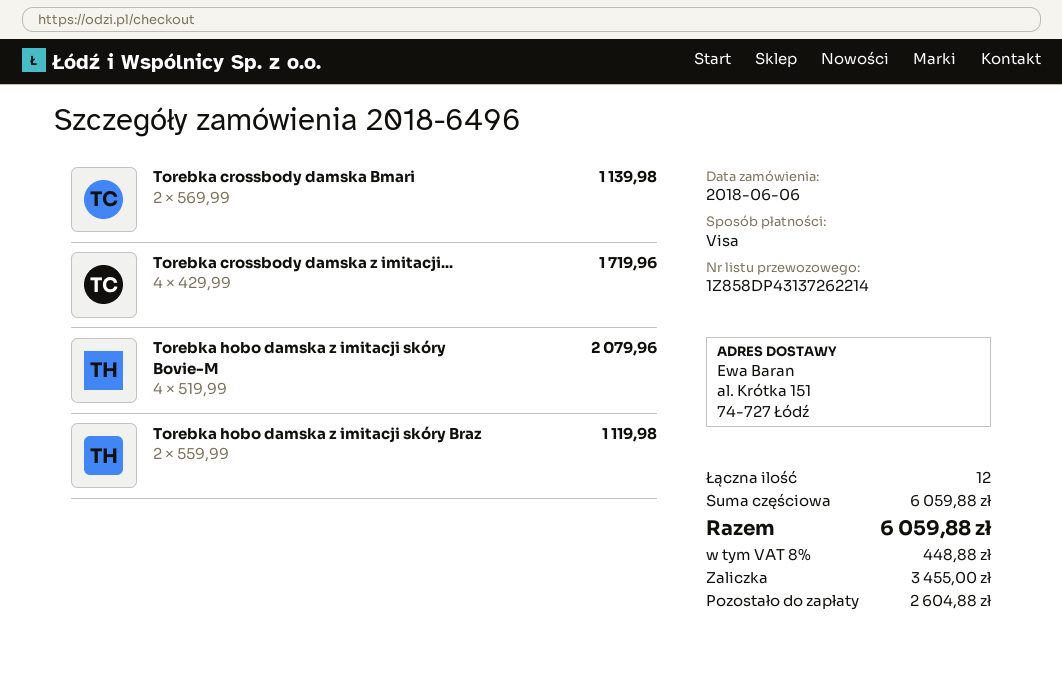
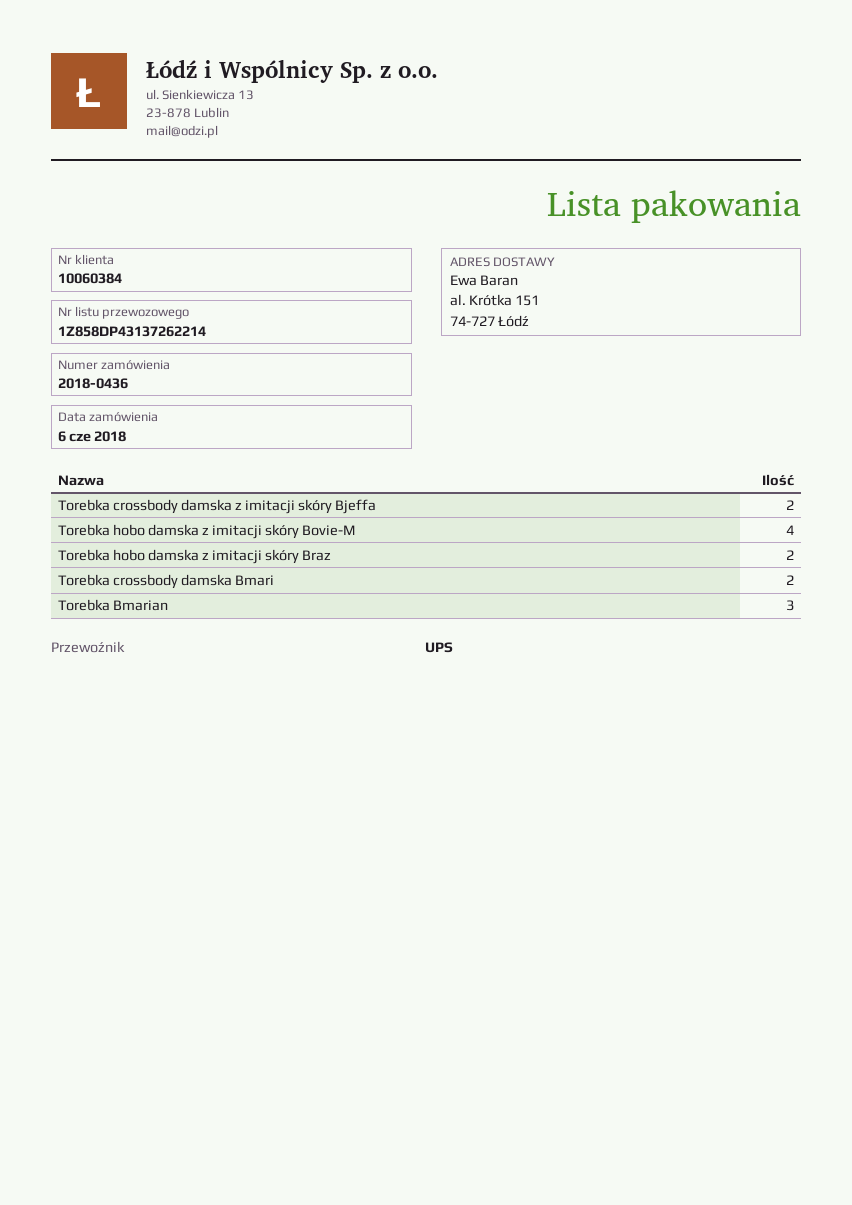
order number: 2018-6496 -> 2018-0436
Torebka crossbody damska z imitacji...: 4 -> 2
Torebka Bmarian: none -> 3

